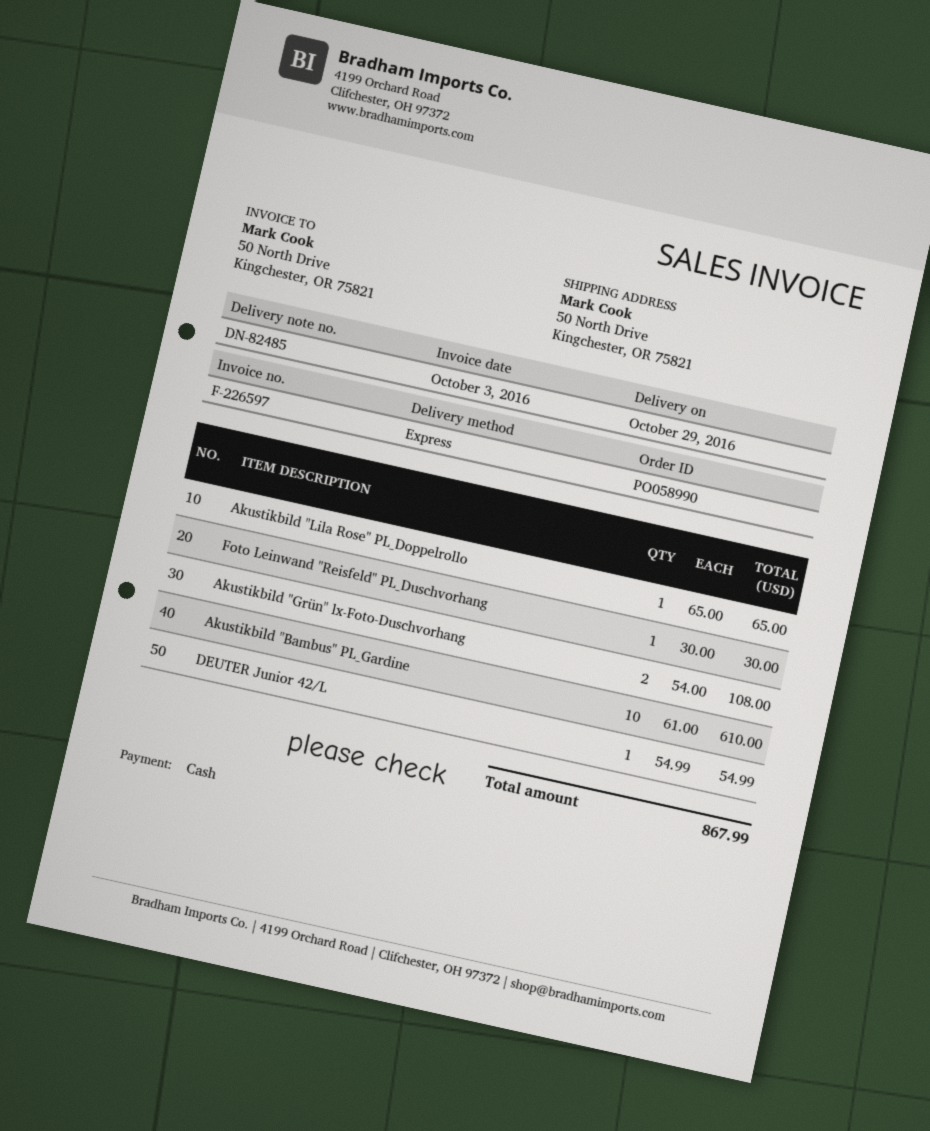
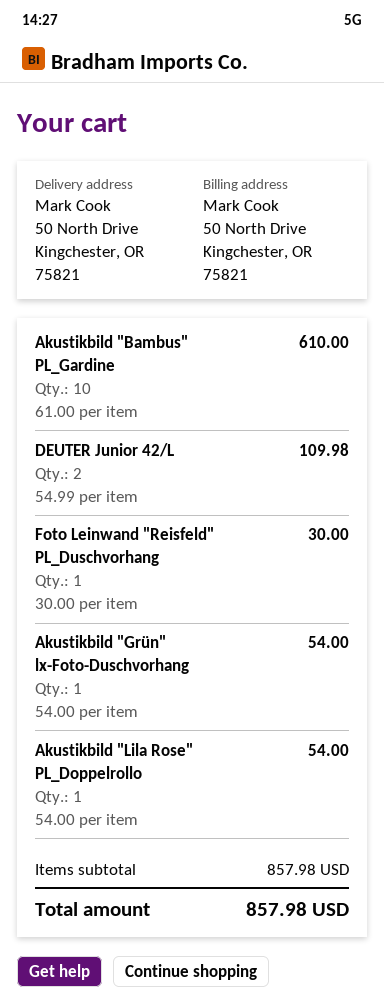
Akustikbild "Lila Rose" PL_Doppelrollo: 1 x 65.00 = 65.00 -> 1 x 54.00 = 54.00
Akustikbild "Grün" lx-Foto-Duschvorhang: 2 x 54.00 = 108.00 -> 1 x 54.00 = 54.00
DEUTER Junior 42/L: 1 x 54.99 = 54.99 -> 2 x 54.99 = 109.98
total: 867.99 -> 857.98

